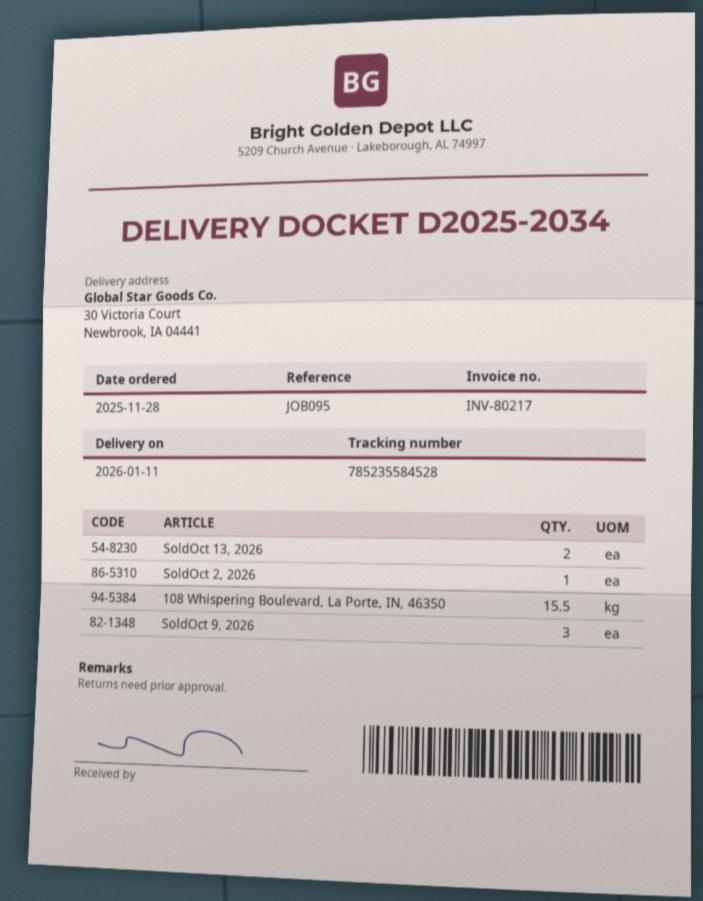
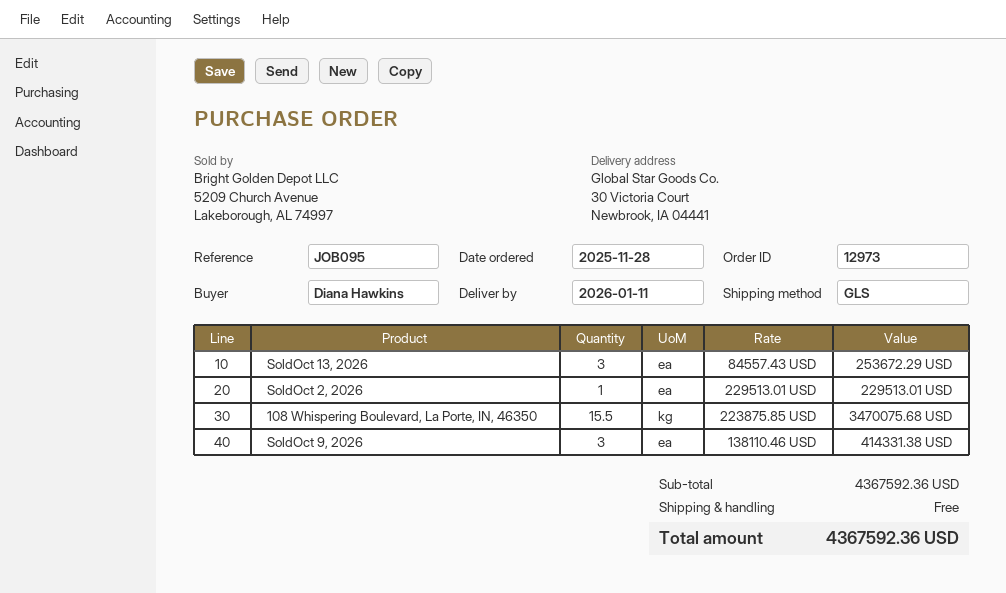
SoldOct 13, 2026: 2 -> 3

